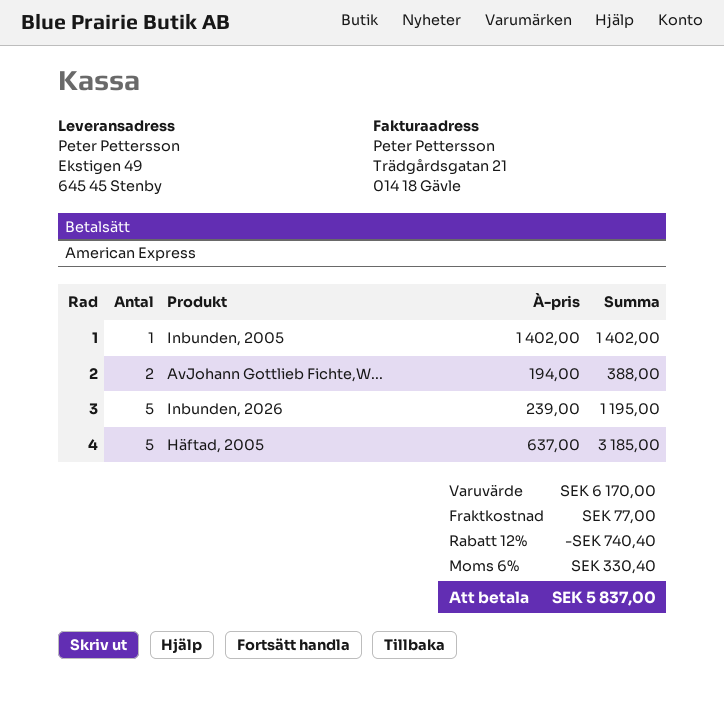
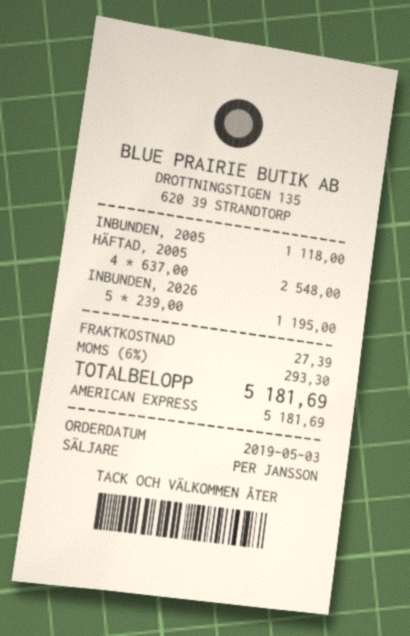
Inbunden, 2005: 1 x 1402.00 = 1402.00 -> 1 x 1118.00 = 1118.00
AvJohann Gottlieb Fichte,W...: 2 x 194.00 = 388.00 -> none
Häftad, 2005: 5 x 637.00 = 3185.00 -> 4 x 637.00 = 2548.00
discount: 12% = 740.40 -> none
shipping: 77.00 -> 27.39
tax: 6% = 330.40 -> 6% = 293.30
total: 5837.00 -> 5181.69

